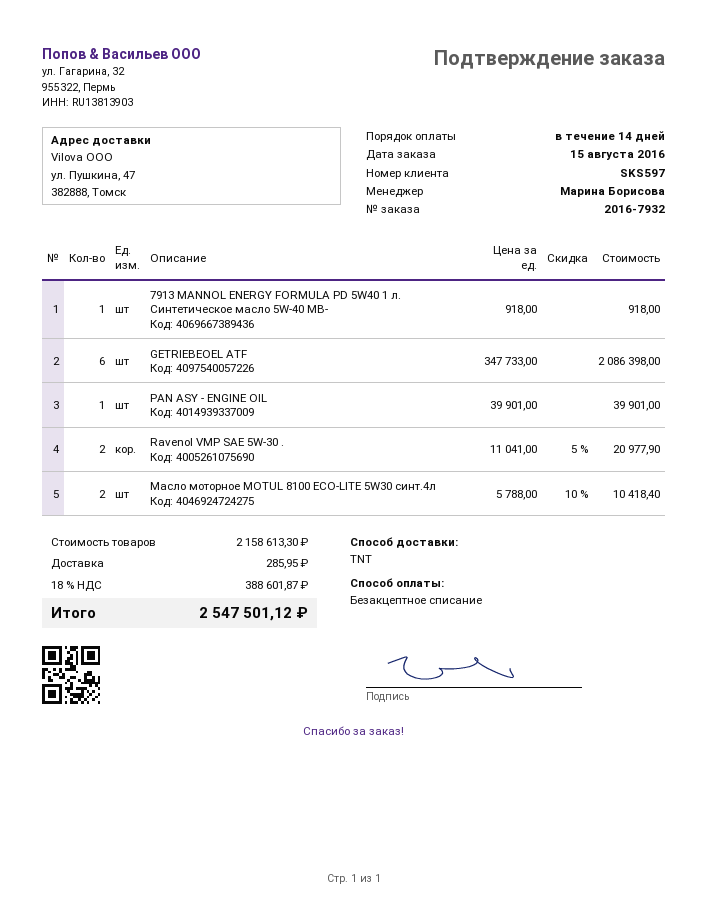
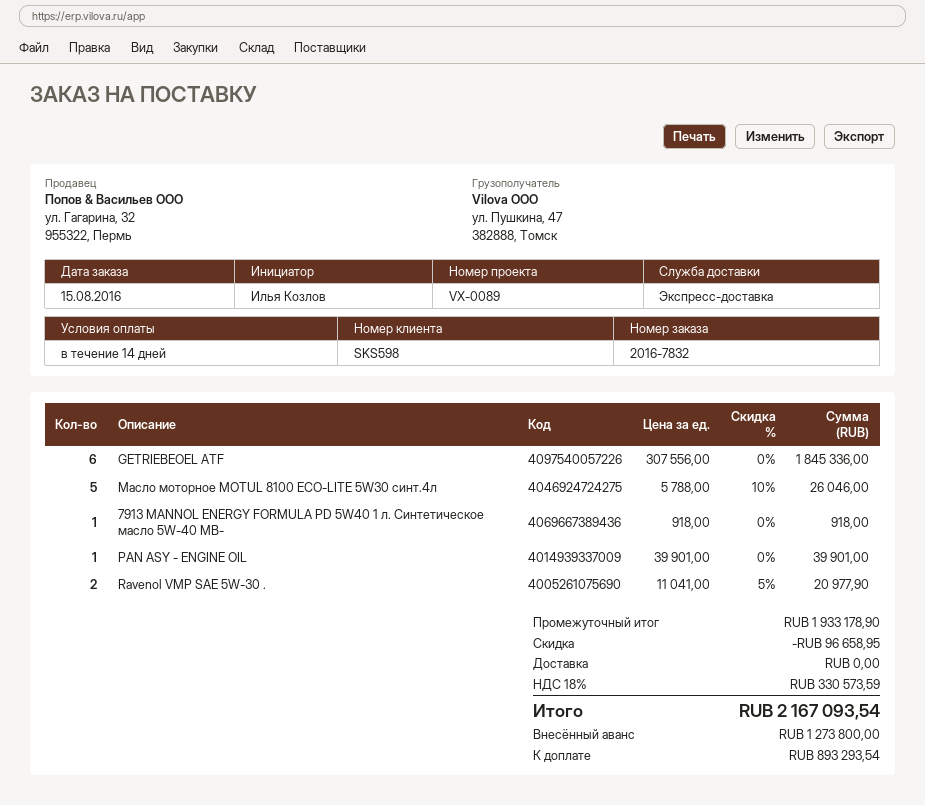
order number: 2016-7932 -> 2016-7832
customer number: SKS597 -> SKS598
shipping method: TNT -> express
GETRIEBEOEL ATF: 6 x 347733.00 = 2086398.00 -> 6 x 307556.00 = 1845336.00
Масло моторное MOTUL 8100 ECO-LITE 5W30 синт.4л: 2 x 5788.00 - 10% = 10418.40 -> 5 x 5788.00 - 10% = 26046.00
subtotal: 2158613.30 -> 1933178.90
discount: none -> 96658.95
shipping: 285.95 -> 0.00
tax: 18% = 388601.87 -> 18% = 330573.59
total: 2547501.12 -> 2167093.54

